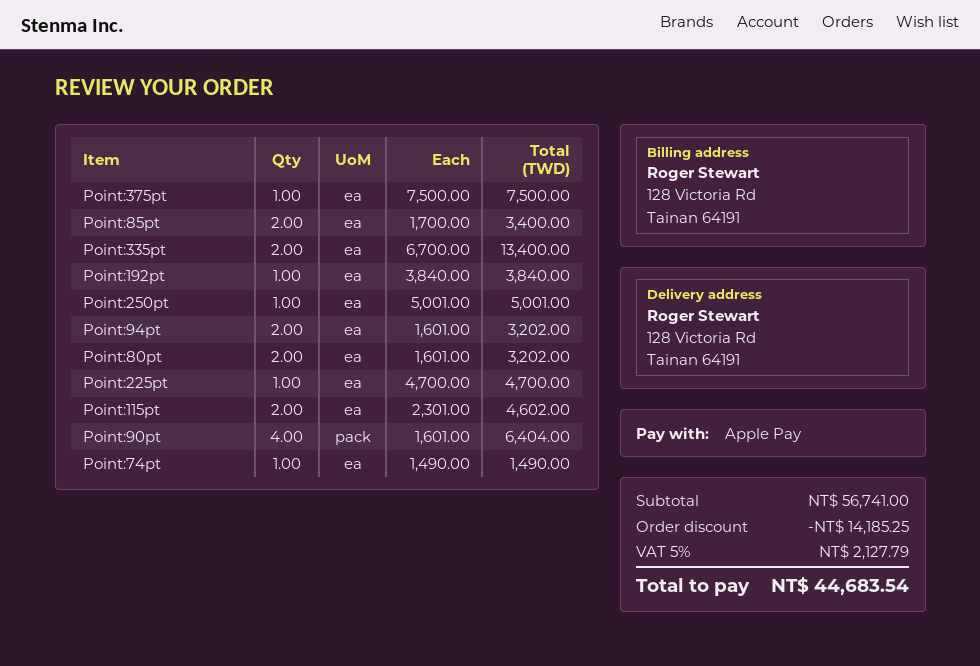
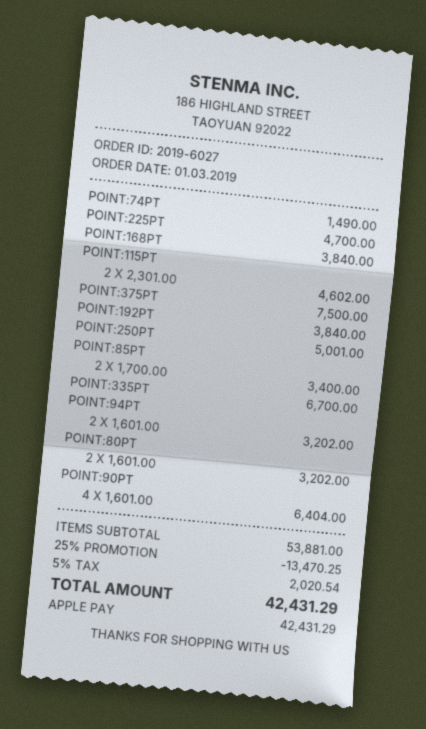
Point:335pt: 2 x 6700.00 = 13400.00 -> 1 x 6700.00 = 6700.00
POINT:168PT: none -> 1 x 3840.00 = 3840.00
subtotal: 56741.00 -> 53881.00
discount: 14185.25 -> 13470.25
tax: 5% = 2127.79 -> 5% = 2020.54
total: 44683.54 -> 42431.29

